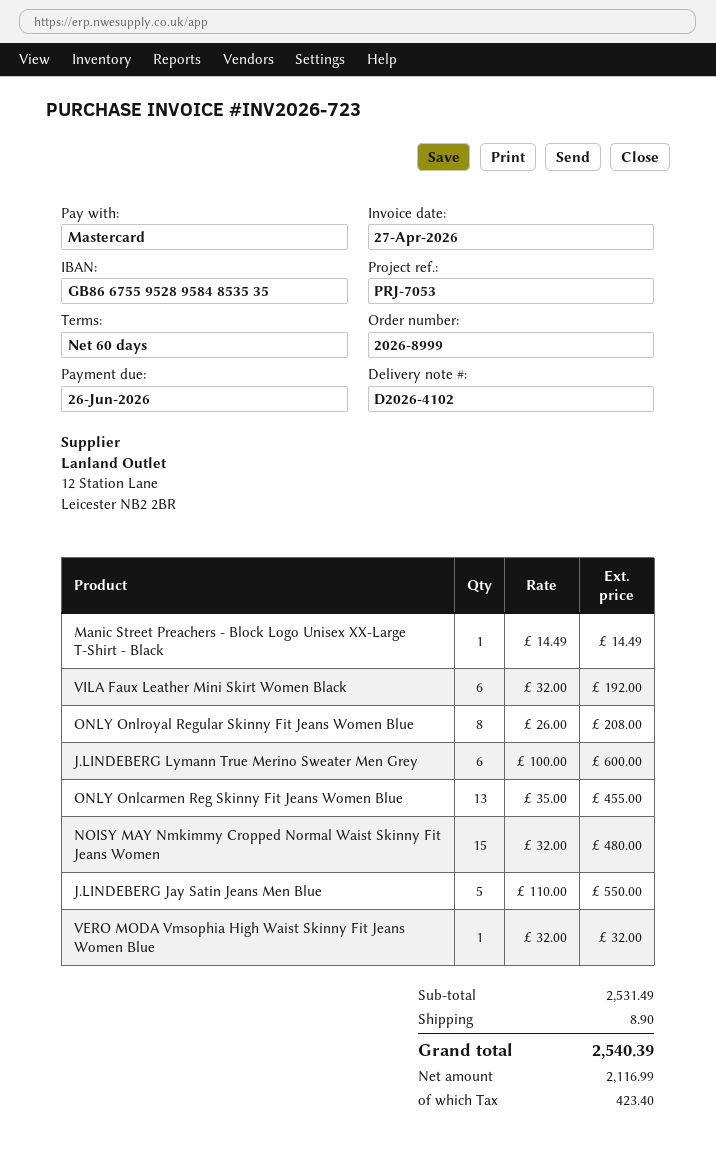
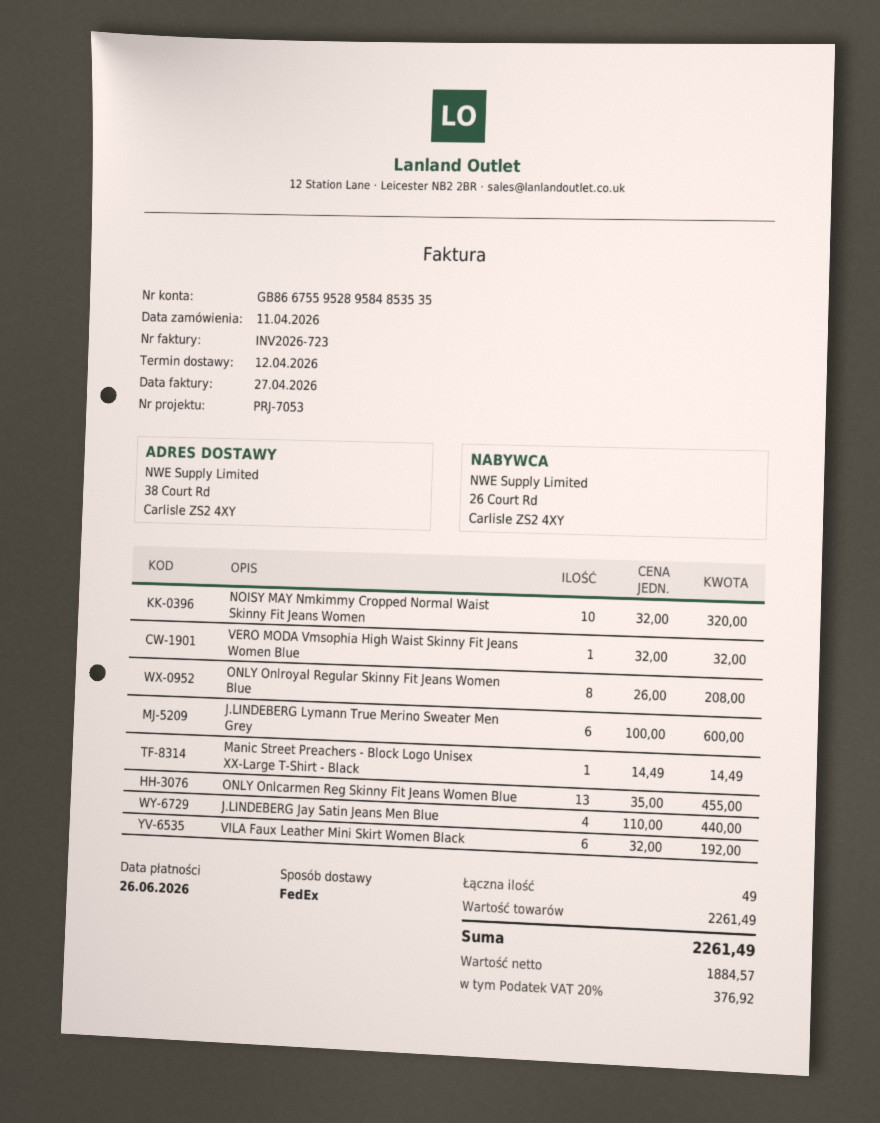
NOISY MAY Nmkimmy Cropped Normal Waist Skinny Fit Jeans Women: 15 x 32.00 = 480.00 -> 10 x 32.00 = 320.00
J.LINDEBERG Jay Satin Jeans Men Blue: 5 x 110.00 = 550.00 -> 4 x 110.00 = 440.00
subtotal: 2531.49 -> 2261.49
shipping: 8.90 -> none
net: 2116.99 -> 1884.57
tax: 423.40 -> 376.92
total: 2540.39 -> 2261.49

